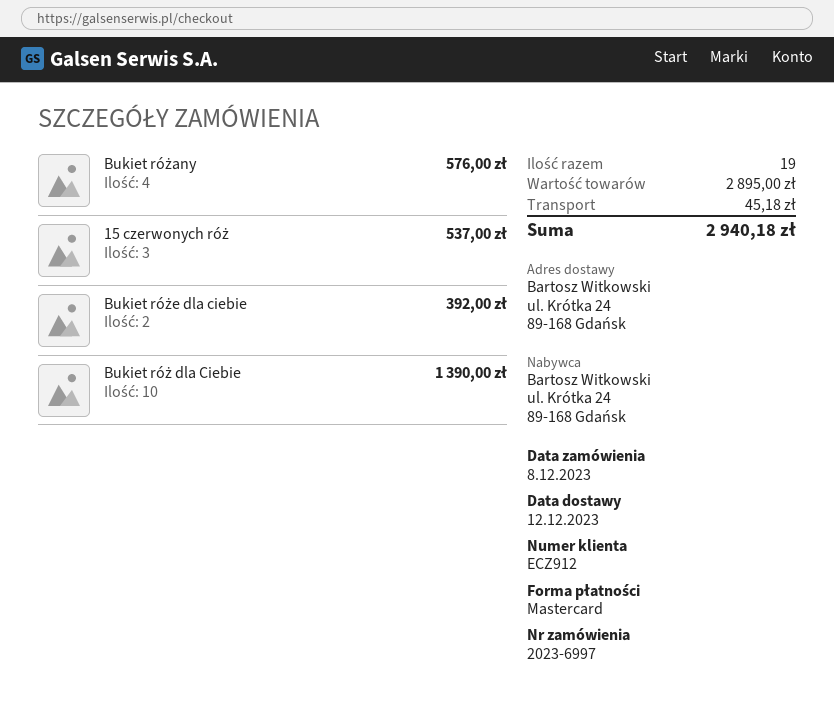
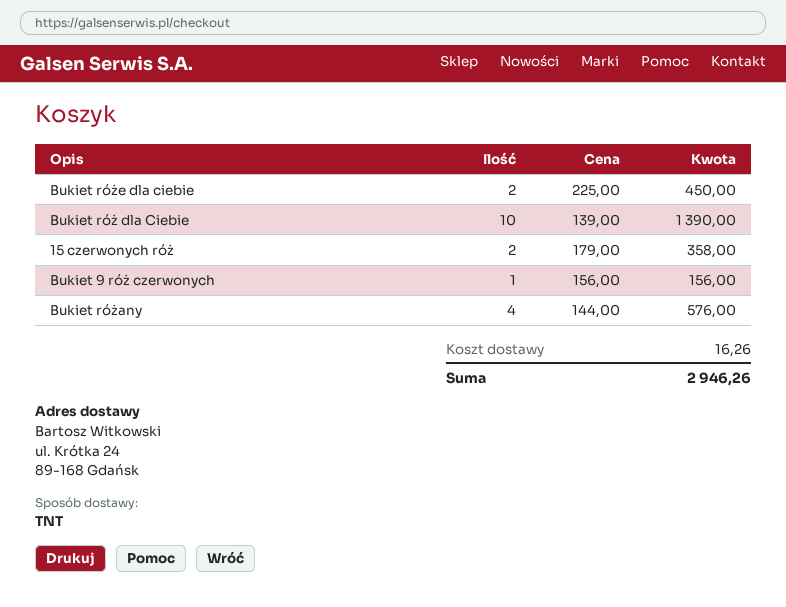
15 czerwonych róż: 3 for 537.00 -> 2 for 358.00
Bukiet róże dla ciebie: 2 for 392.00 -> 2 for 450.00
Bukiet 9 róż czerwonych: none -> 1 for 156.00
shipping: 45.18 -> 16.26
total: 2940.18 -> 2946.26

